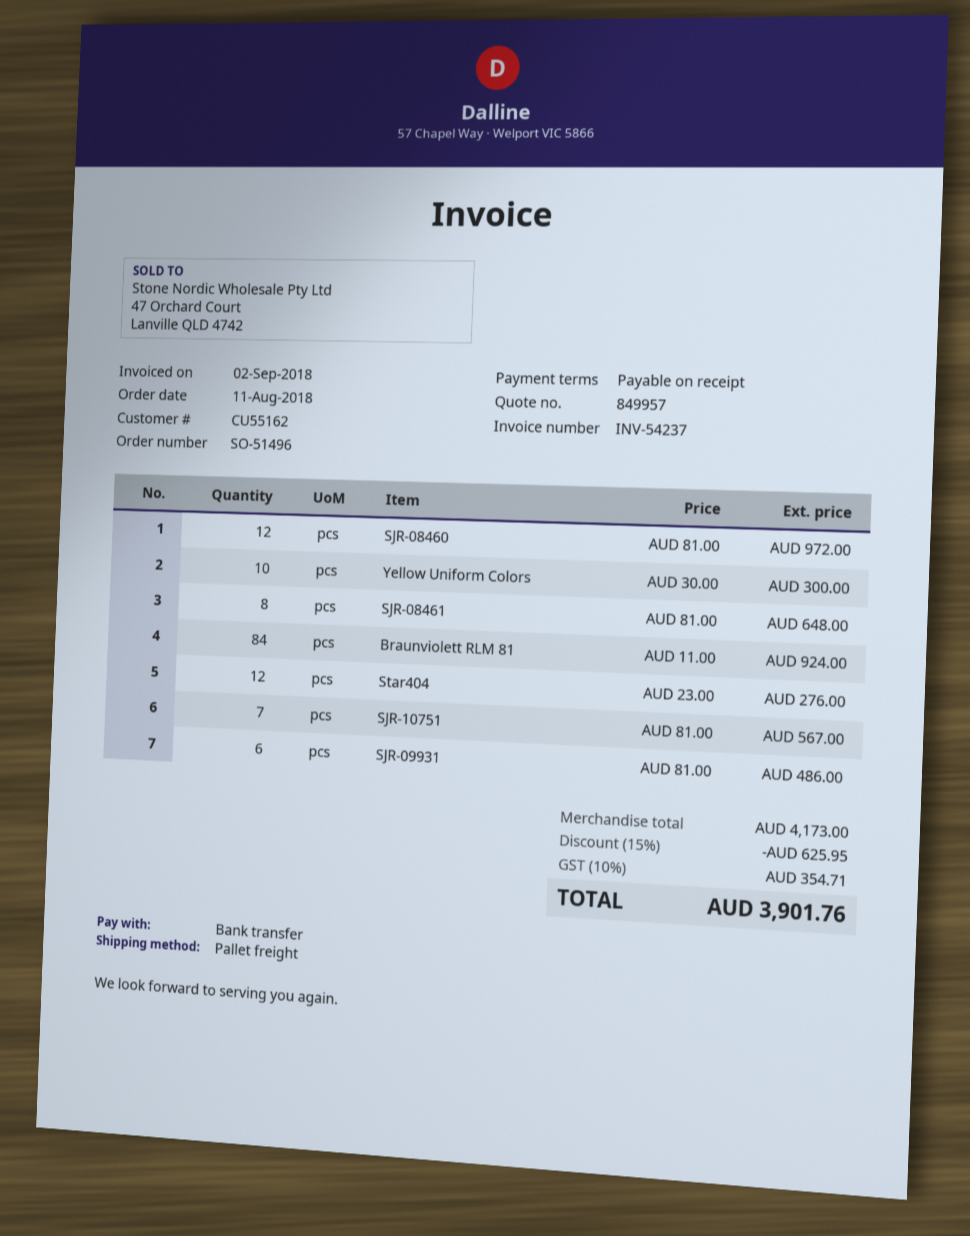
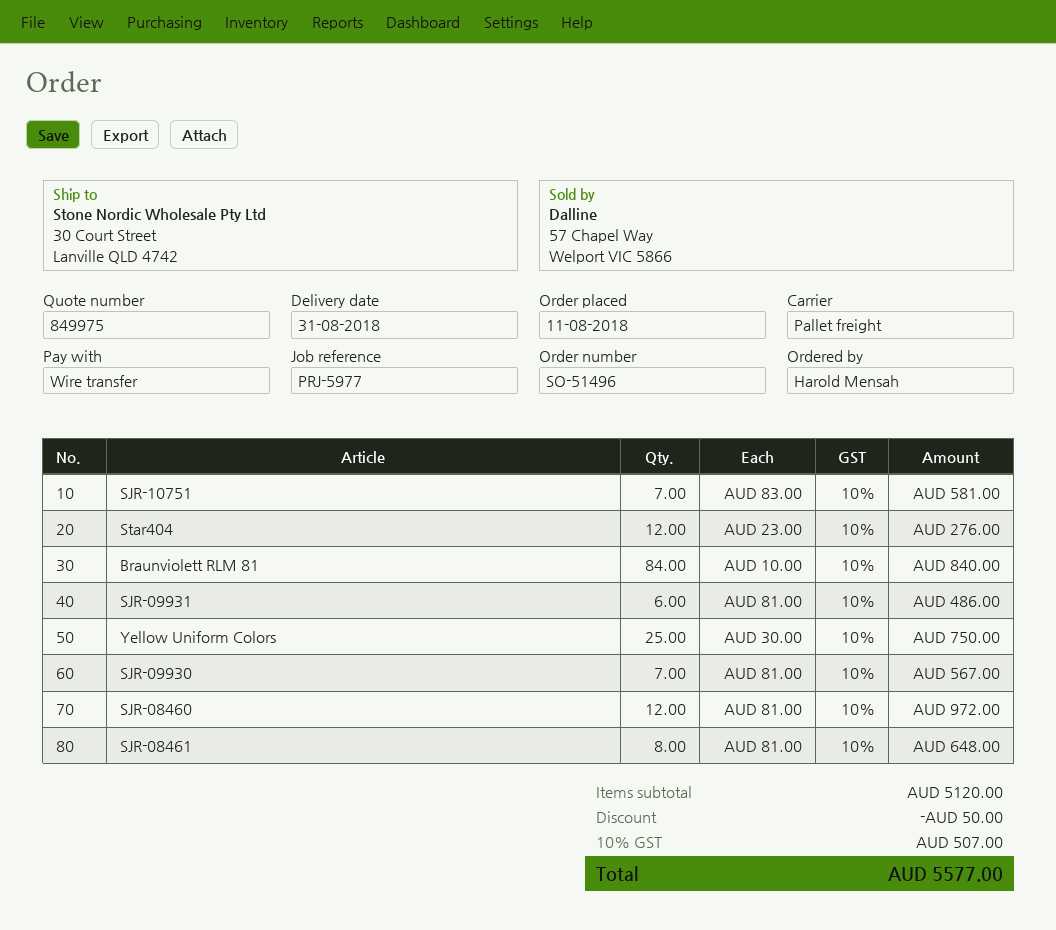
quote number: 849957 -> 849975
Yellow Uniform Colors: 10 x 30.00 = 300.00 -> 25 x 30.00 = 750.00
Braunviolett RLM 81: 84 x 11.00 = 924.00 -> 84 x 10.00 = 840.00
SJR-10751: 7 x 81.00 = 567.00 -> 7 x 83.00 = 581.00
SJR-09930: none -> 7 x 81.00 = 567.00
subtotal: 4173.00 -> 5120.00
discount: 625.95 -> 50.00
tax: 10% = 354.71 -> 10% = 507.00
total: 3901.76 -> 5577.00

